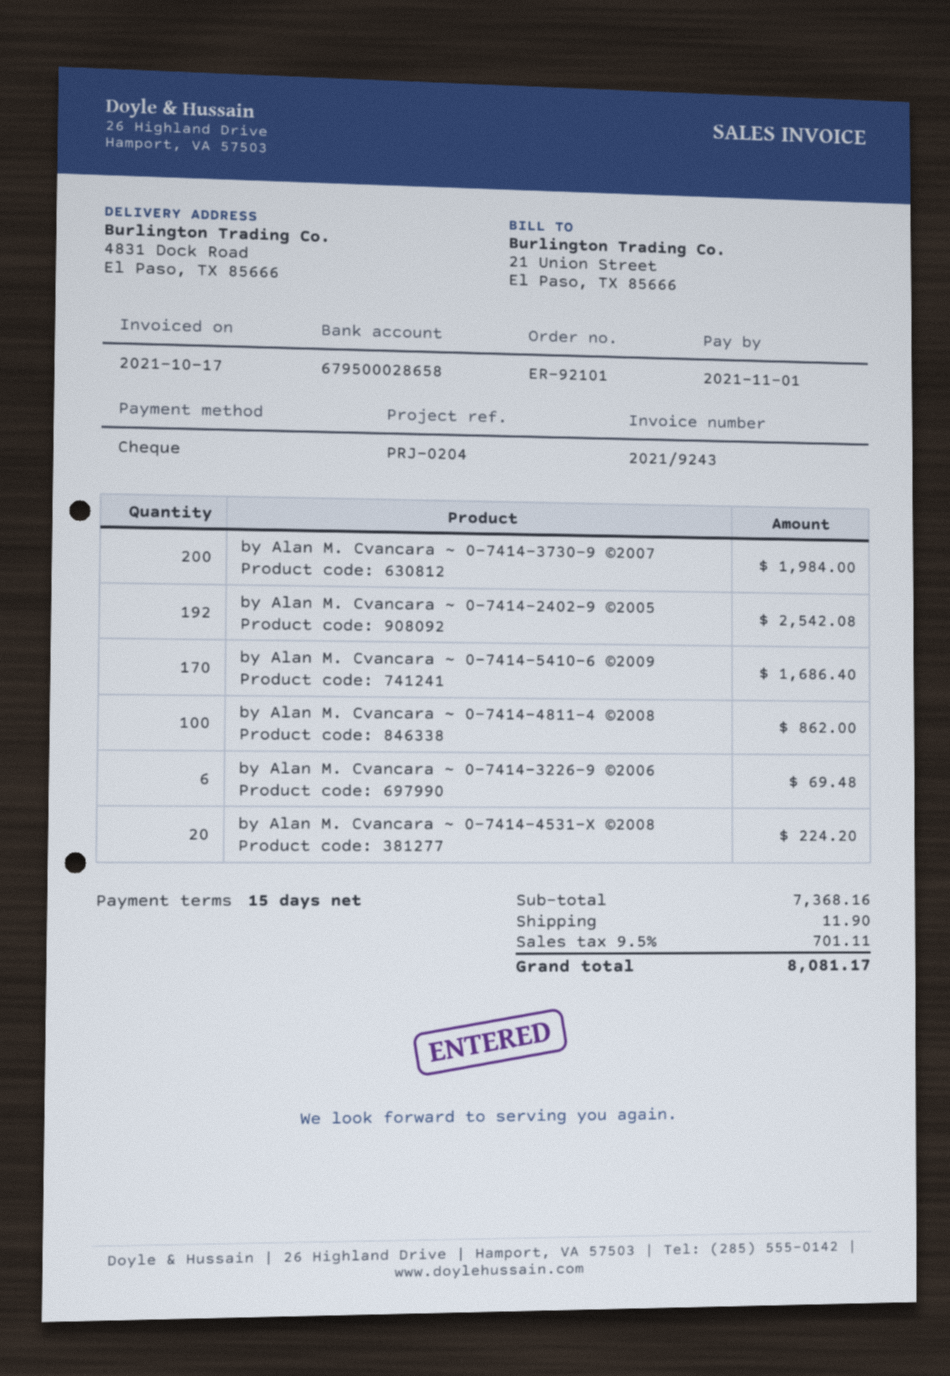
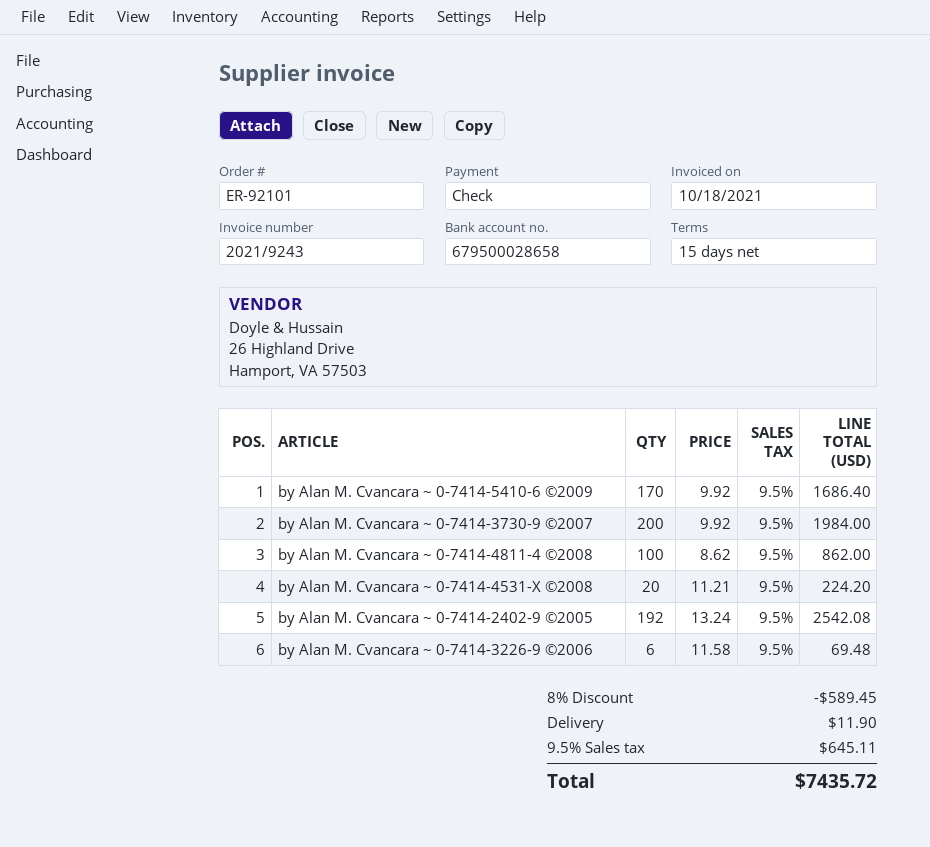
invoice date: 2021-10-17 -> 2021-10-18
discount: none -> 8% = 589.45
tax: 9.5% = 701.11 -> 9.5% = 645.11
total: 8081.17 -> 7435.72

